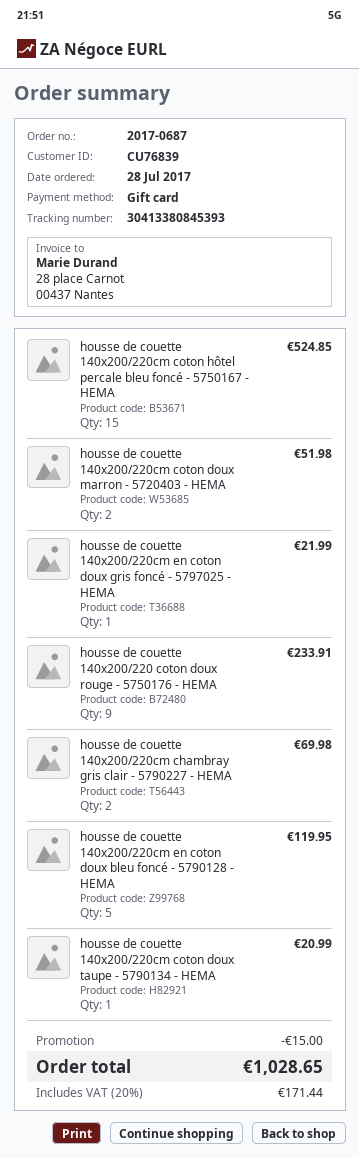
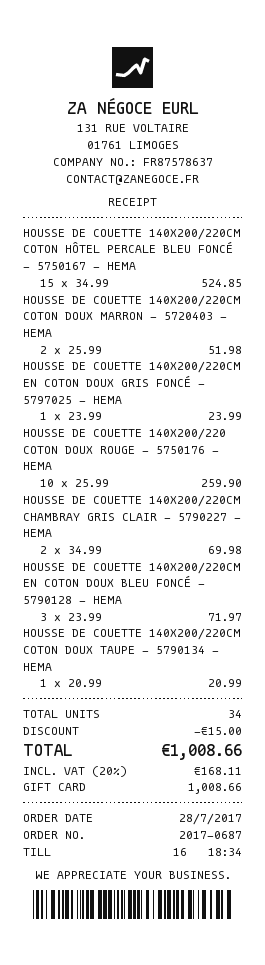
housse de couette 140x200/220cm en coton doux gris foncé - 5797025 - HEMA: 1 for 21.99 -> 1 for 23.99
housse de couette 140x200/220 coton doux rouge - 5750176 - HEMA: 9 for 233.91 -> 10 for 259.90
housse de couette 140x200/220cm en coton doux bleu foncé - 5790128 - HEMA: 5 for 119.95 -> 3 for 71.97
tax: 20% = 171.44 -> 20% = 168.11
total: 1028.65 -> 1008.66

